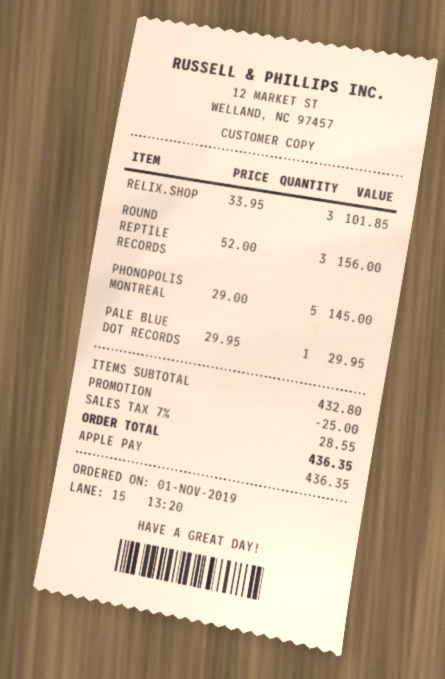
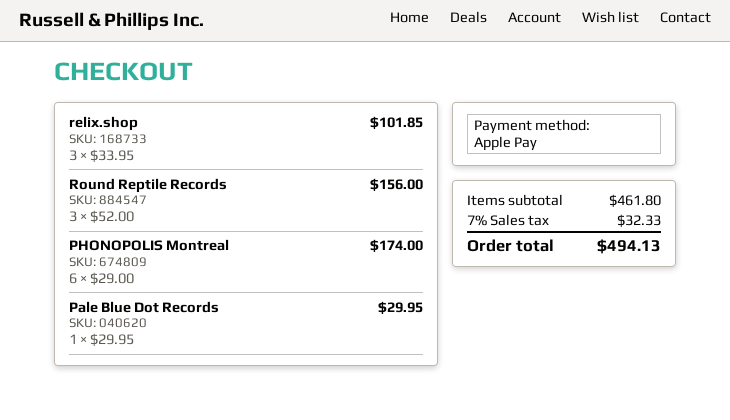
PHONOPOLIS MONTREAL: 5 x 29.00 = 145.00 -> 6 x 29.00 = 174.00
subtotal: 432.80 -> 461.80
discount: 25.00 -> none
tax: 7% = 28.55 -> 7% = 32.33
total: 436.35 -> 494.13

